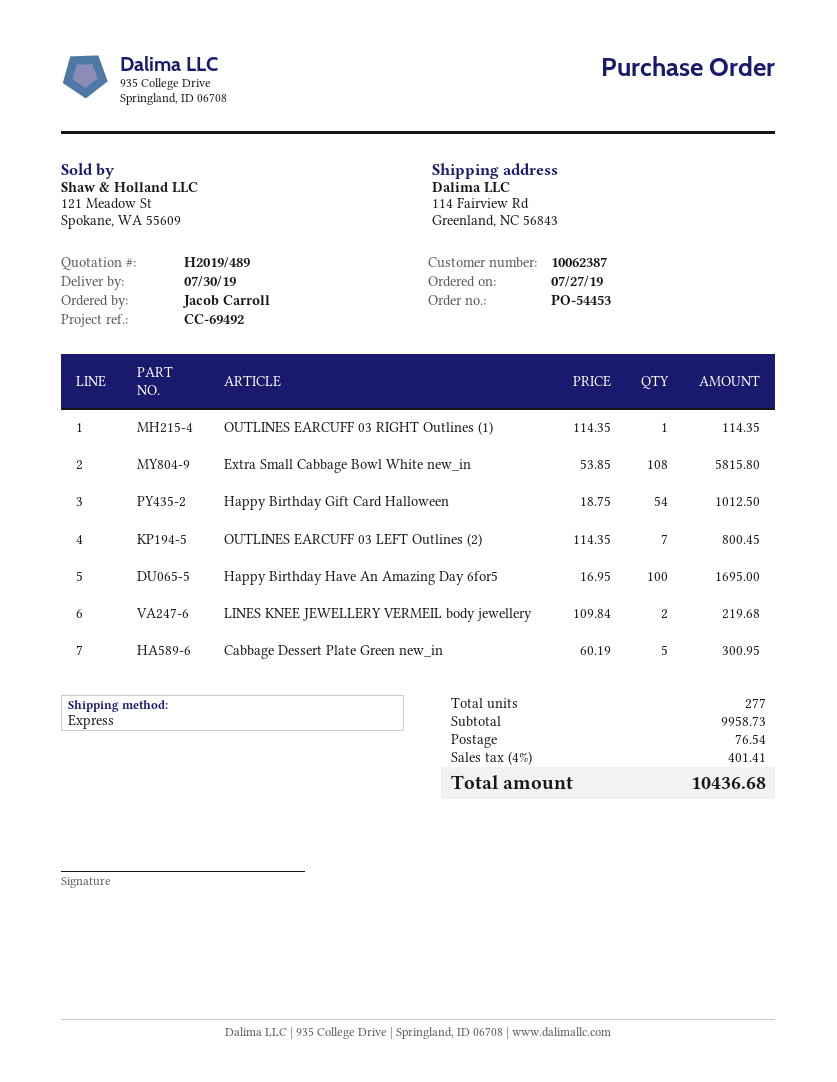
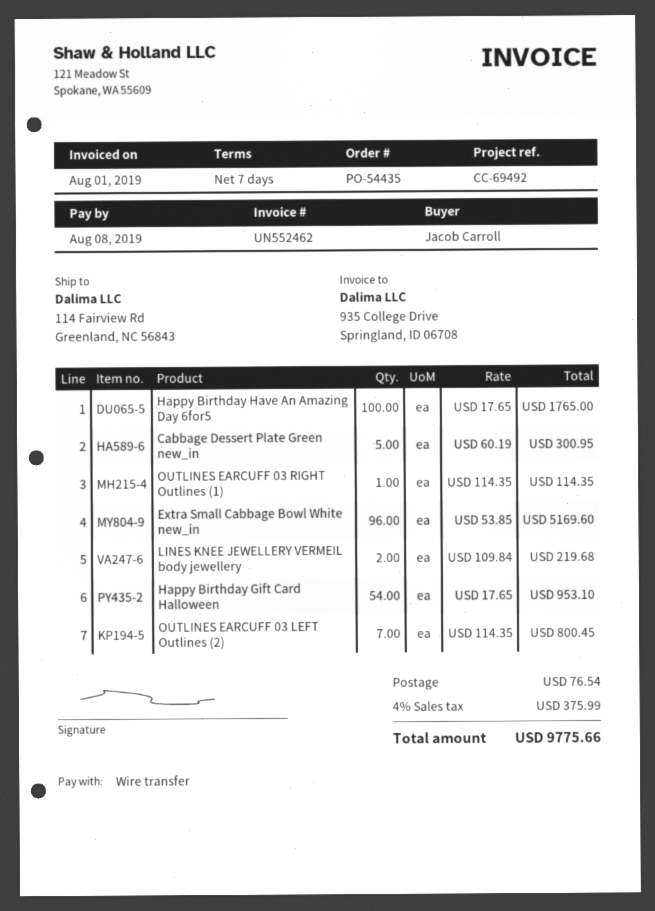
order number: PO-54453 -> PO-54435
Extra Small Cabbage Bowl White new_in: 108 x 53.85 = 5815.80 -> 96 x 53.85 = 5169.60
Happy Birthday Gift Card Halloween: 54 x 18.75 = 1012.50 -> 54 x 17.65 = 953.10
Happy Birthday Have An Amazing Day 6for5: 100 x 16.95 = 1695.00 -> 100 x 17.65 = 1765.00
tax: 4% = 401.41 -> 4% = 375.99
total: 10436.68 -> 9775.66

